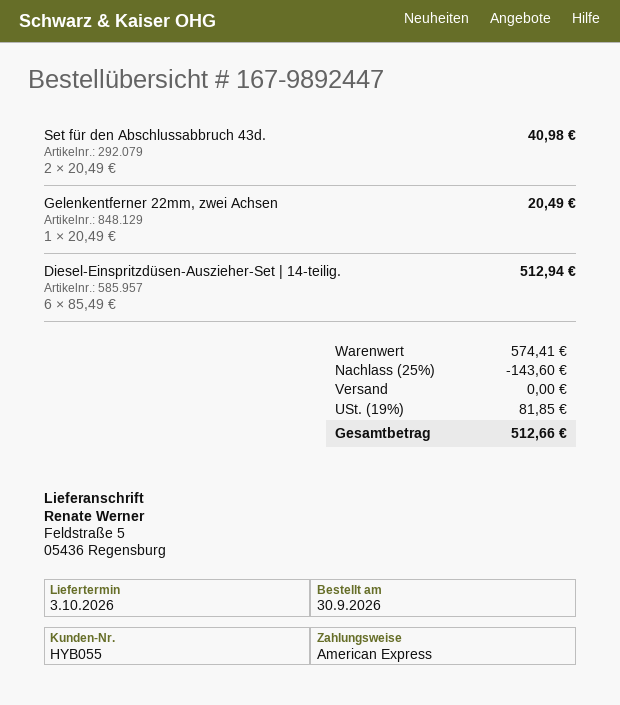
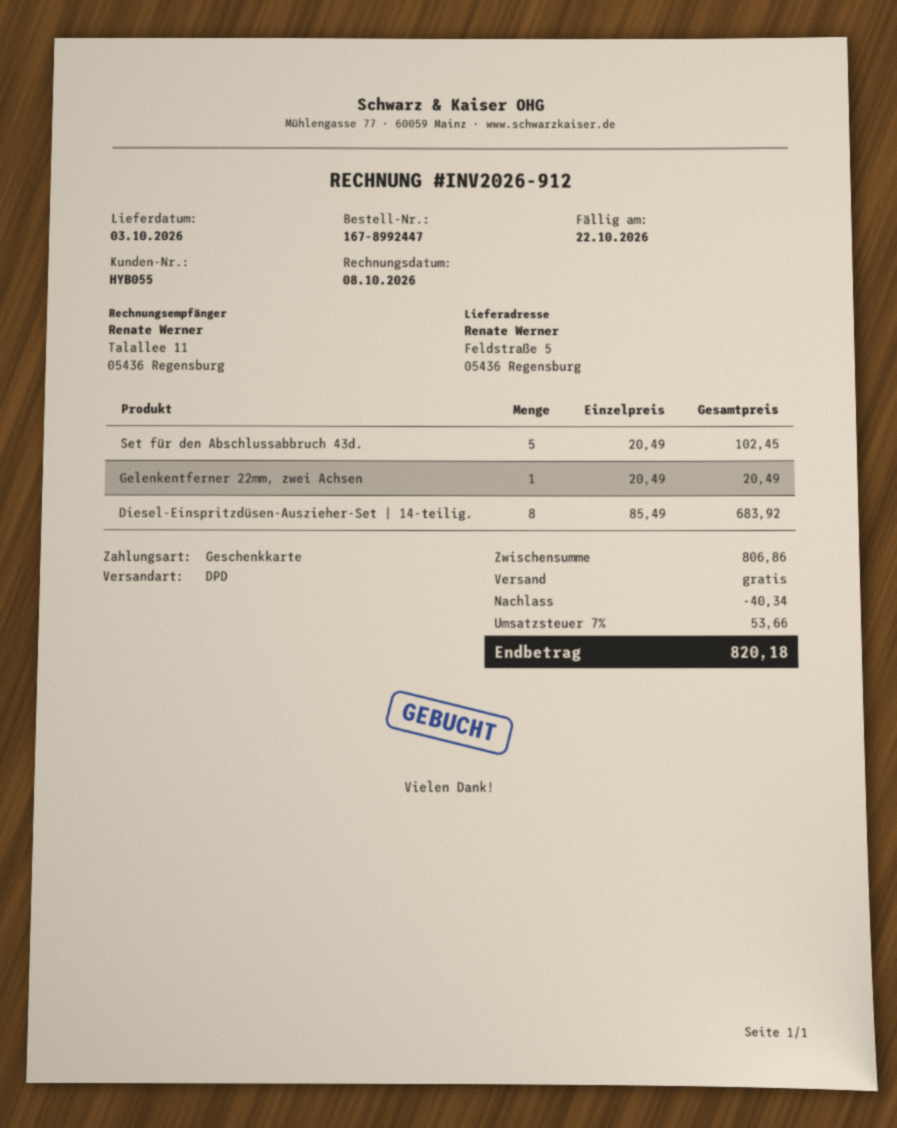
order number: 167-9892447 -> 167-8992447
payment method: American Express -> gift card
Set für den Abschlussabbruch 43d.: 2 x 20.49 = 40.98 -> 5 x 20.49 = 102.45
Diesel-Einspritzdüsen-Auszieher-Set | 14-teilig.: 6 x 85.49 = 512.94 -> 8 x 85.49 = 683.92
subtotal: 574.41 -> 806.86
discount: 143.60 -> 40.34
tax: 19% = 81.85 -> 7% = 53.66
total: 512.66 -> 820.18

